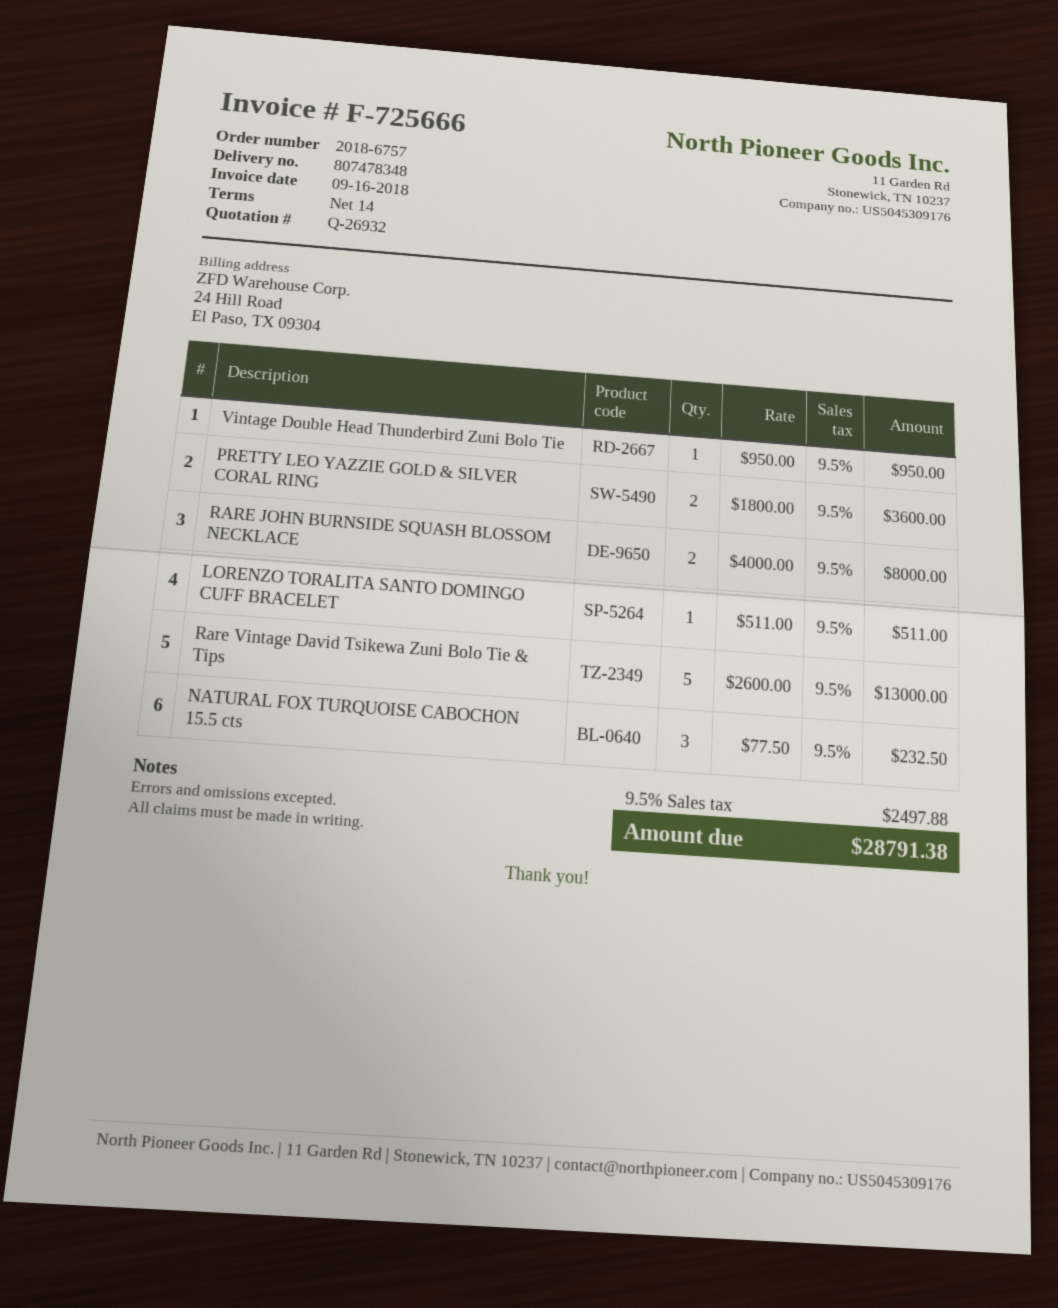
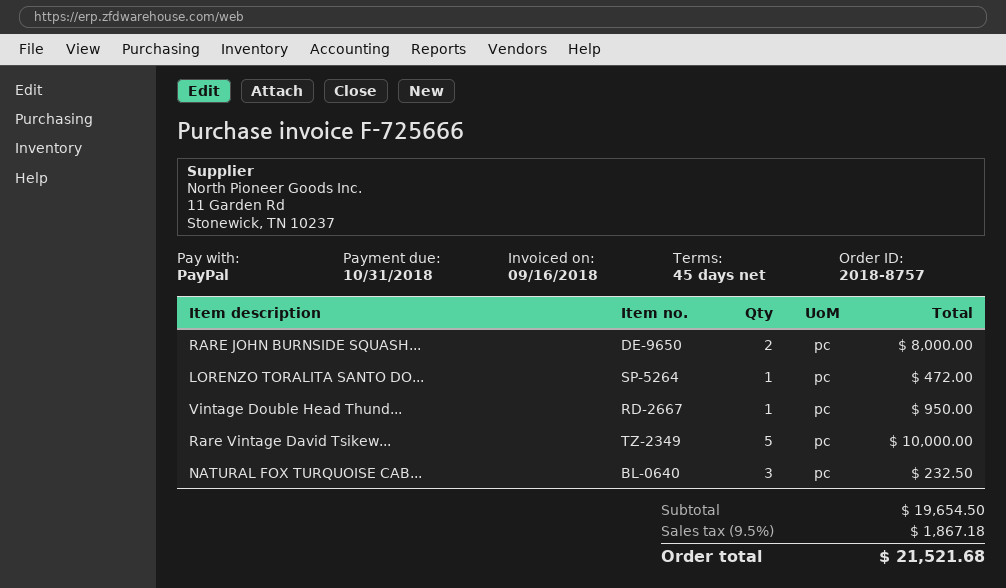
order number: 2018-6757 -> 2018-8757
payment terms: 14 days -> 45 days
PRETTY LEO YAZZIE GOLD & SILVER CORAL RING: 2 for 3600.00 -> none
LORENZO TORALITA SANTO DOMINGO CUFF BRACELET: 1 for 511.00 -> 1 for 472.00
Rare Vintage David Tsikewa Zuni Bolo Tie & Tips: 5 for 13000.00 -> 5 for 10000.00
tax: 9.5% = 2497.88 -> 9.5% = 1867.18
total: 28791.38 -> 21521.68

